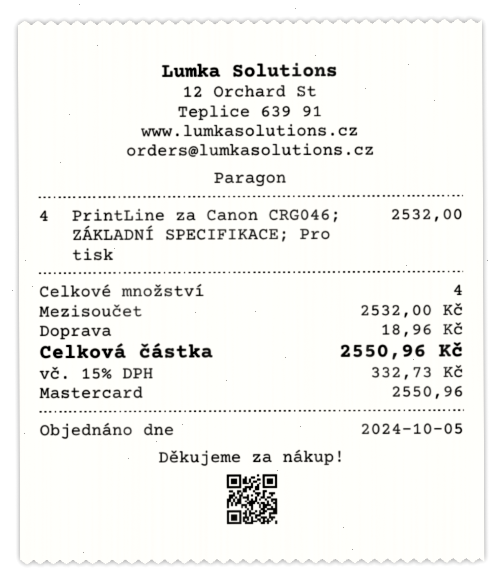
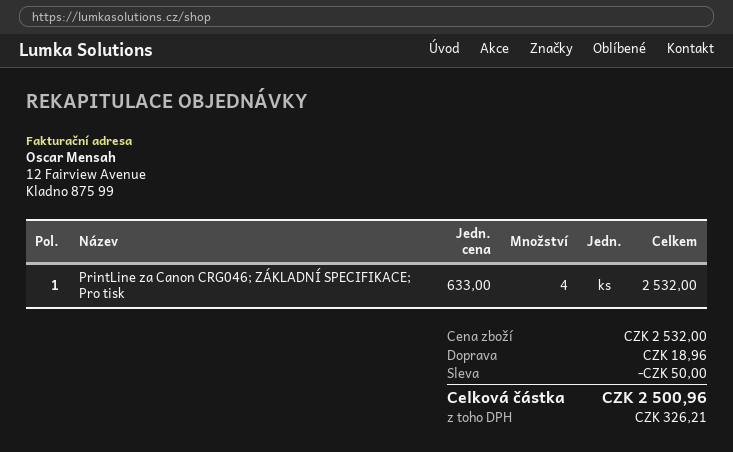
discount: none -> 50.00
tax: 332.73 -> 326.21
total: 2550.96 -> 2500.96

